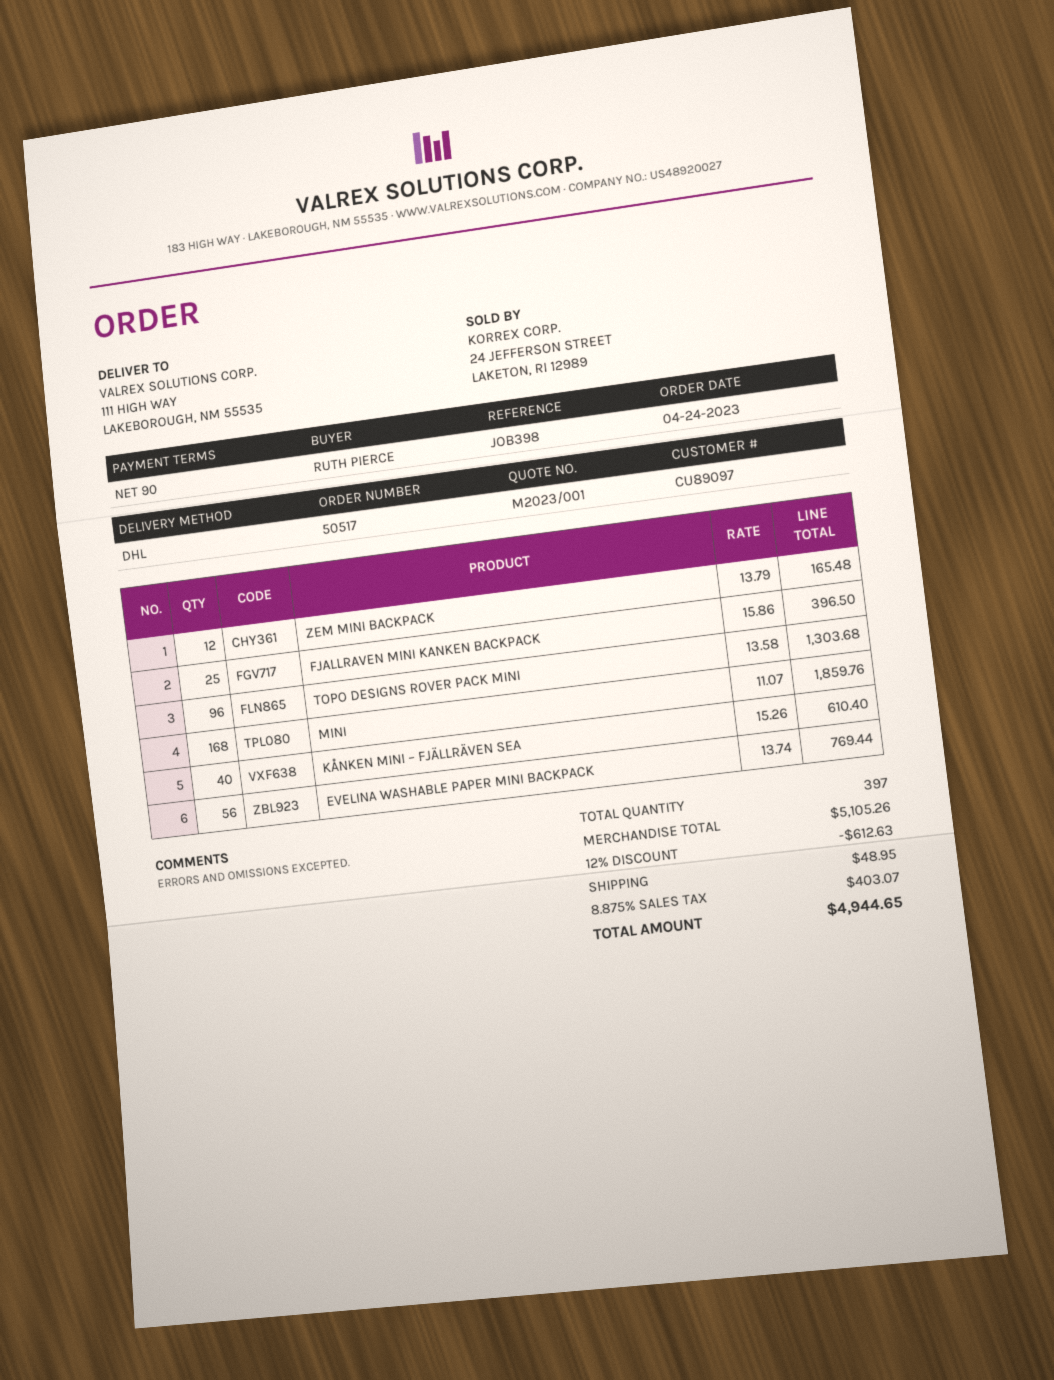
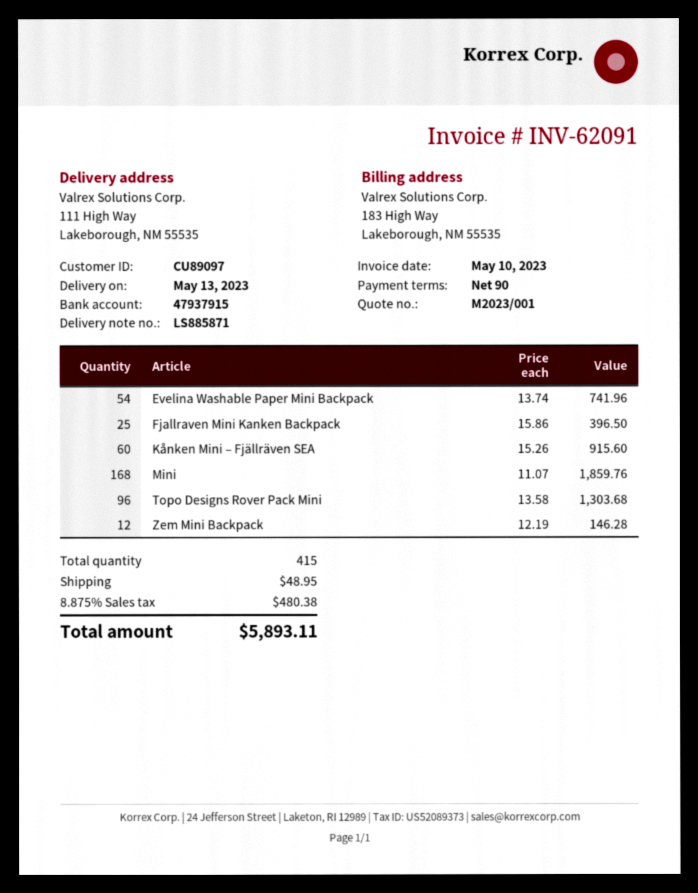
ZEM MINI BACKPACK: 12 x 13.79 = 165.48 -> 12 x 12.19 = 146.28
KÅNKEN MINI – FJÄLLRÄVEN SEA: 40 x 15.26 = 610.40 -> 60 x 15.26 = 915.60
EVELINA WASHABLE PAPER MINI BACKPACK: 56 x 13.74 = 769.44 -> 54 x 13.74 = 741.96
total quantity: 397 -> 415
discount: 12% = 612.63 -> none
tax: 8.875% = 403.07 -> 8.875% = 480.38
total: 4944.65 -> 5893.11

